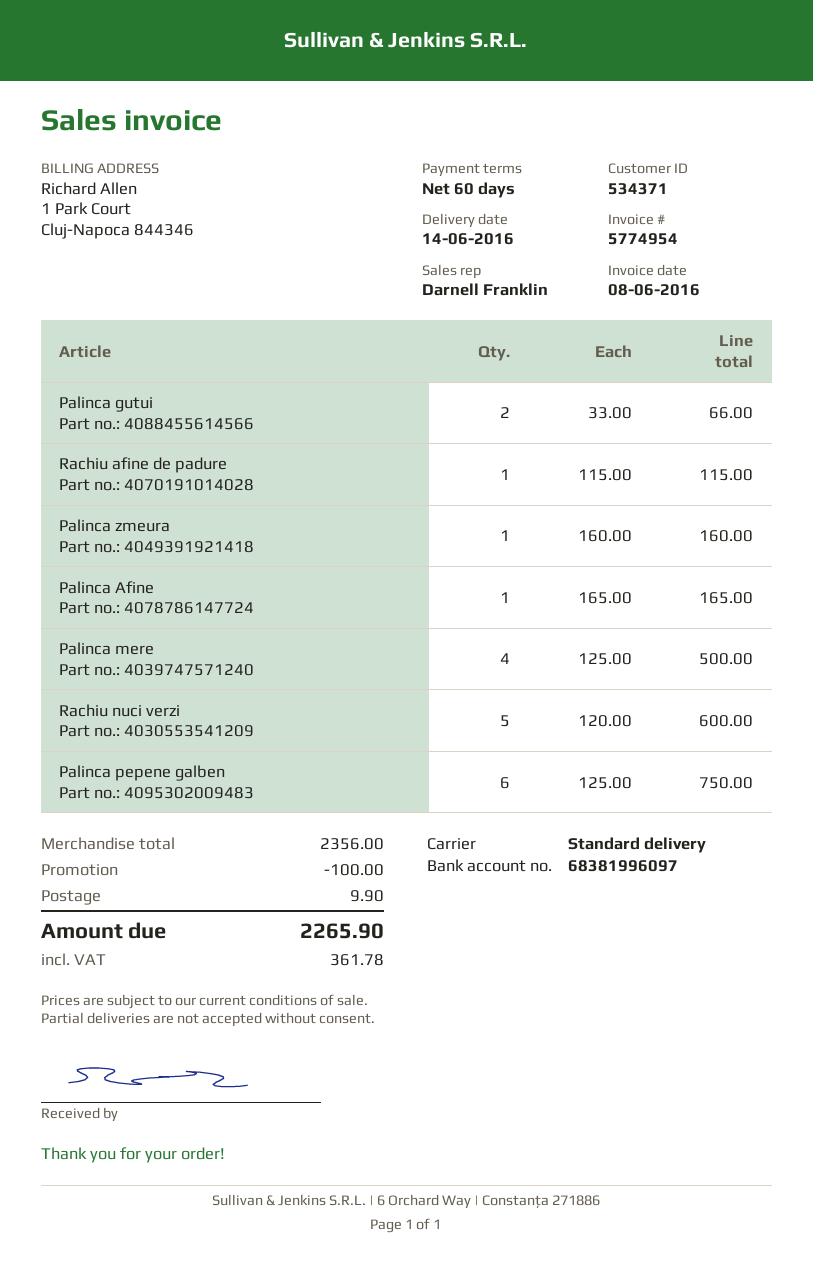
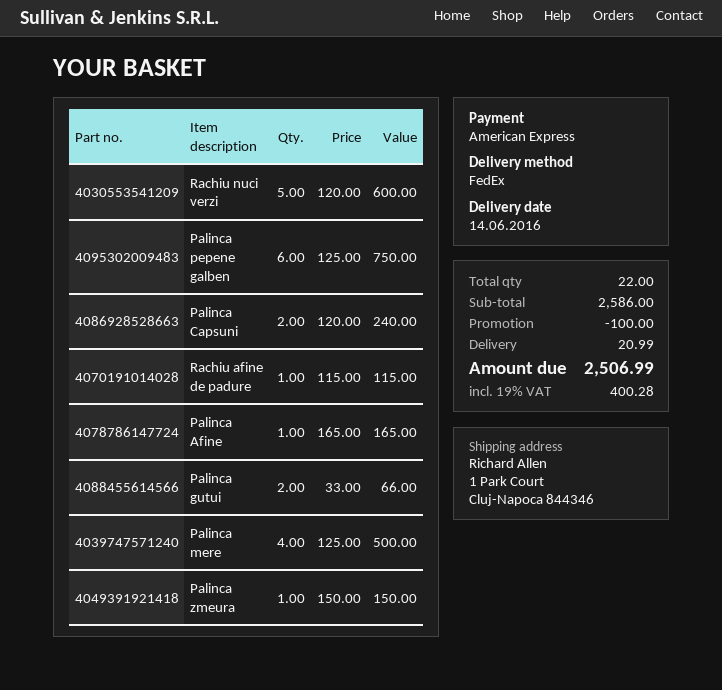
shipping method: standard -> FedEx
Palinca zmeura: 1 x 160.00 = 160.00 -> 1 x 150.00 = 150.00
Palinca Capsuni: none -> 2 x 120.00 = 240.00
subtotal: 2356.00 -> 2586.00
shipping: 9.90 -> 20.99
tax: 361.78 -> 400.28
total: 2265.90 -> 2506.99

